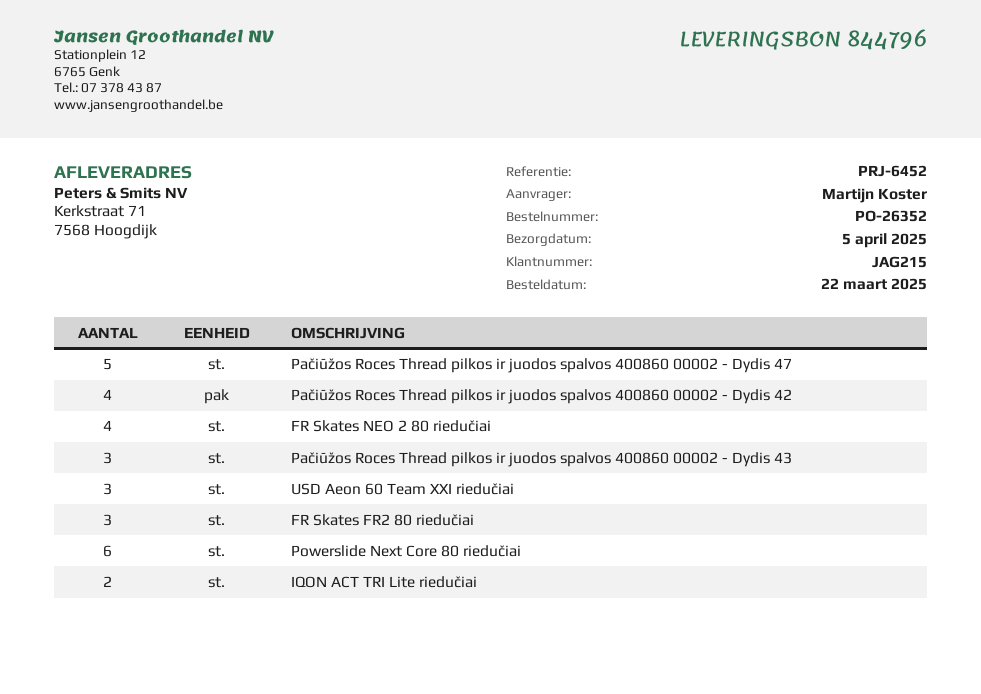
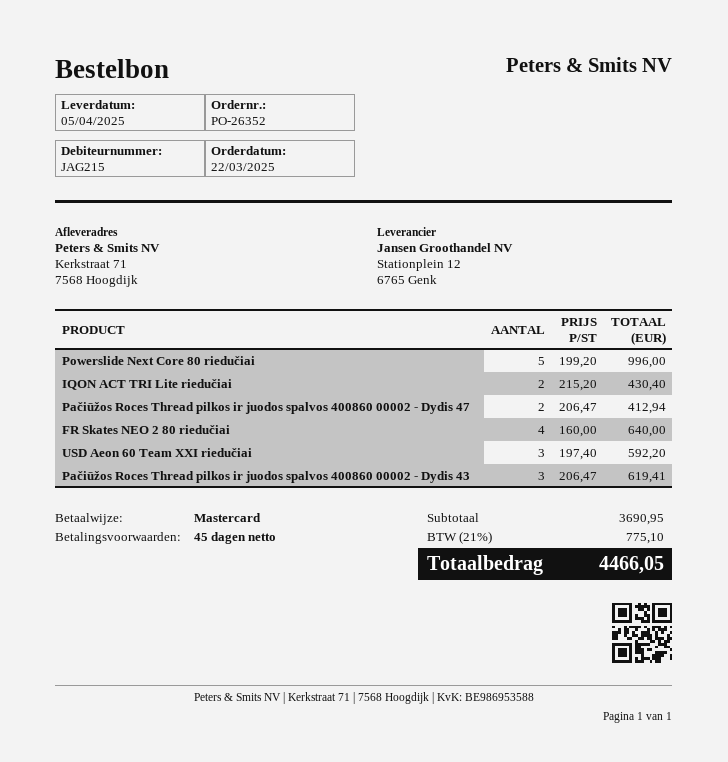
Pačiūžos Roces Thread pilkos ir juodos spalvos 400860 00002 - Dydis 47: 5 -> 2
Pačiūžos Roces Thread pilkos ir juodos spalvos 400860 00002 - Dydis 42: 4 -> none
FR Skates FR2 80 riedučiai: 3 -> none
Powerslide Next Core 80 riedučiai: 6 -> 5

